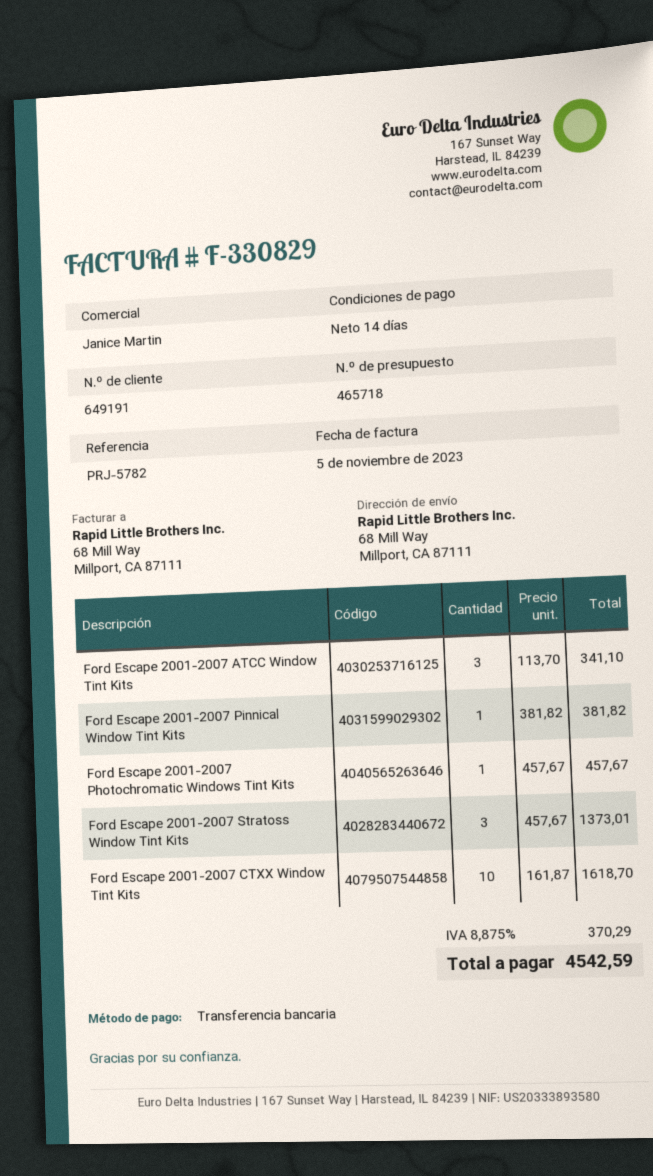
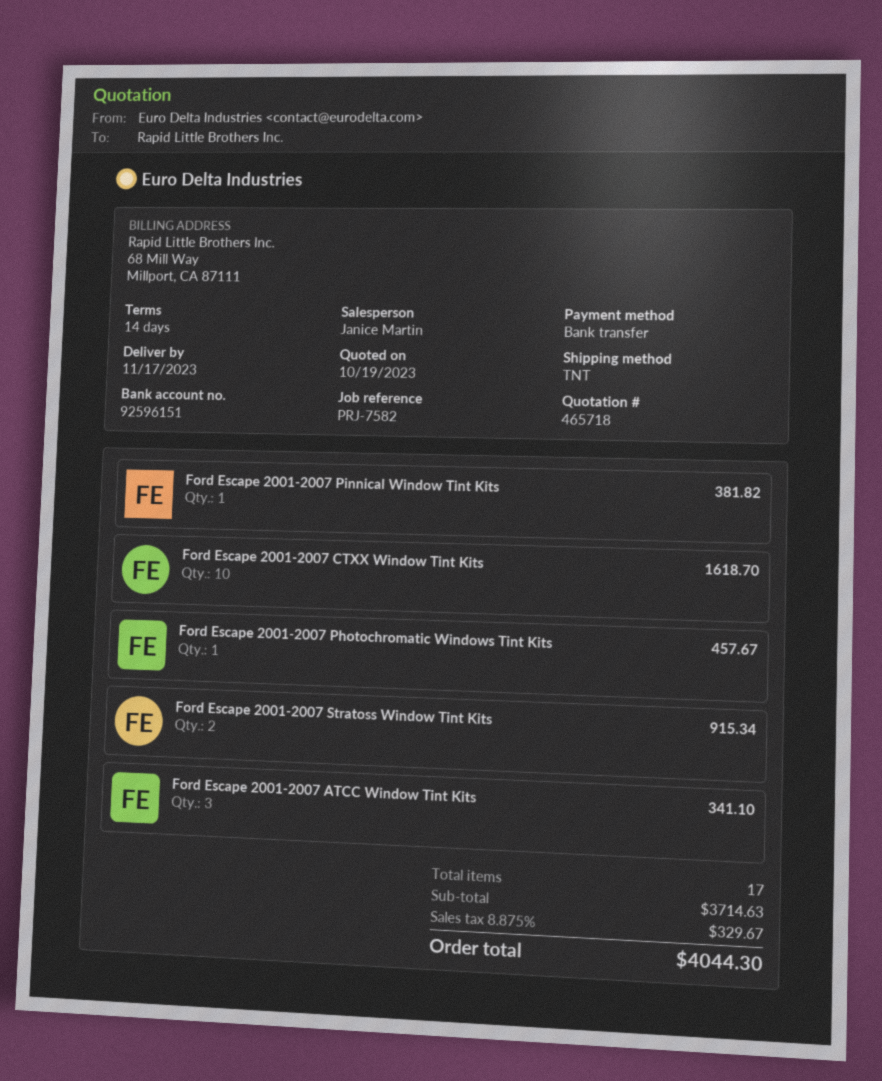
reference: PRJ-5782 -> PRJ-7582
Ford Escape 2001-2007 Stratoss Window Tint Kits: 3 for 1373.01 -> 2 for 915.34
tax: 8.875% = 370.29 -> 8.875% = 329.67
total: 4542.59 -> 4044.30

